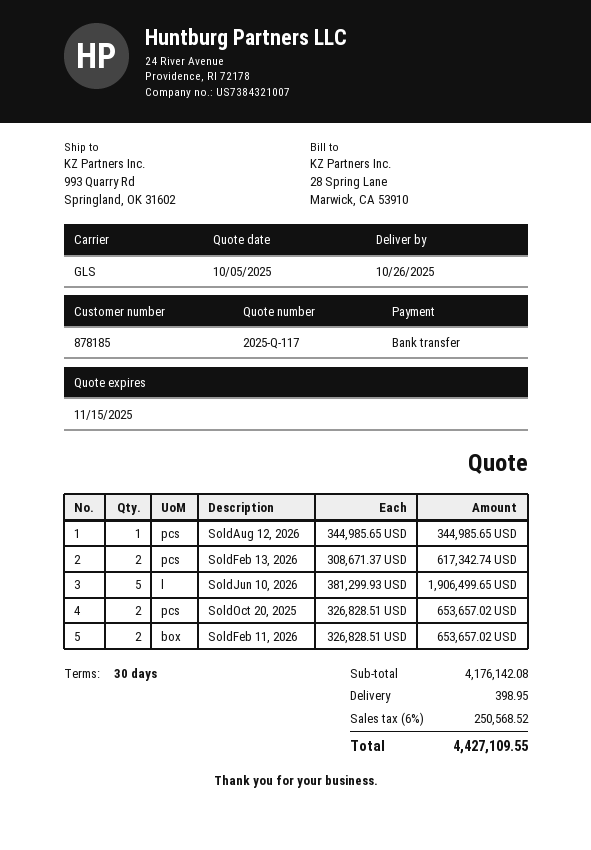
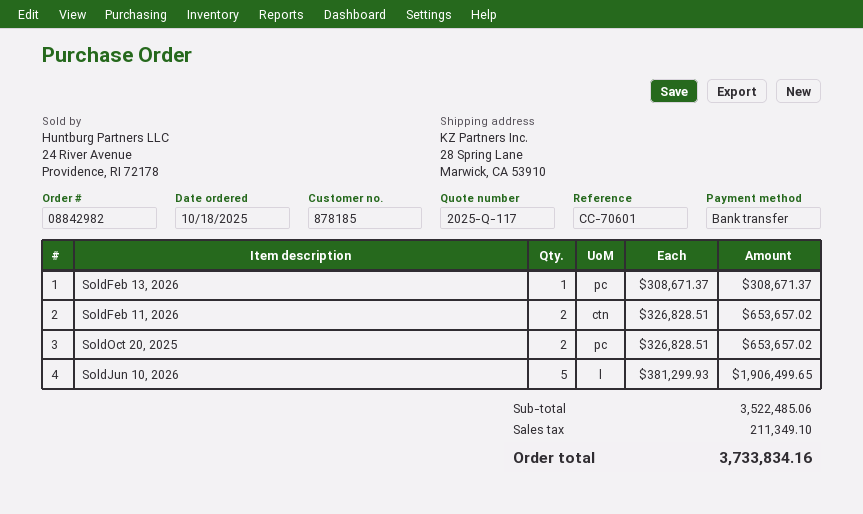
ship to: 993 Quarry Rd, Springland, OK 31602 -> 28 Spring Lane, Marwick, CA 53910
SoldAug 12, 2026: 1 x 344985.65 = 344985.65 -> none
SoldFeb 13, 2026: 2 x 308671.37 = 617342.74 -> 1 x 308671.37 = 308671.37
subtotal: 4176142.08 -> 3522485.06
shipping: 398.95 -> none
tax: 250568.52 -> 211349.10
total: 4427109.55 -> 3733834.16

